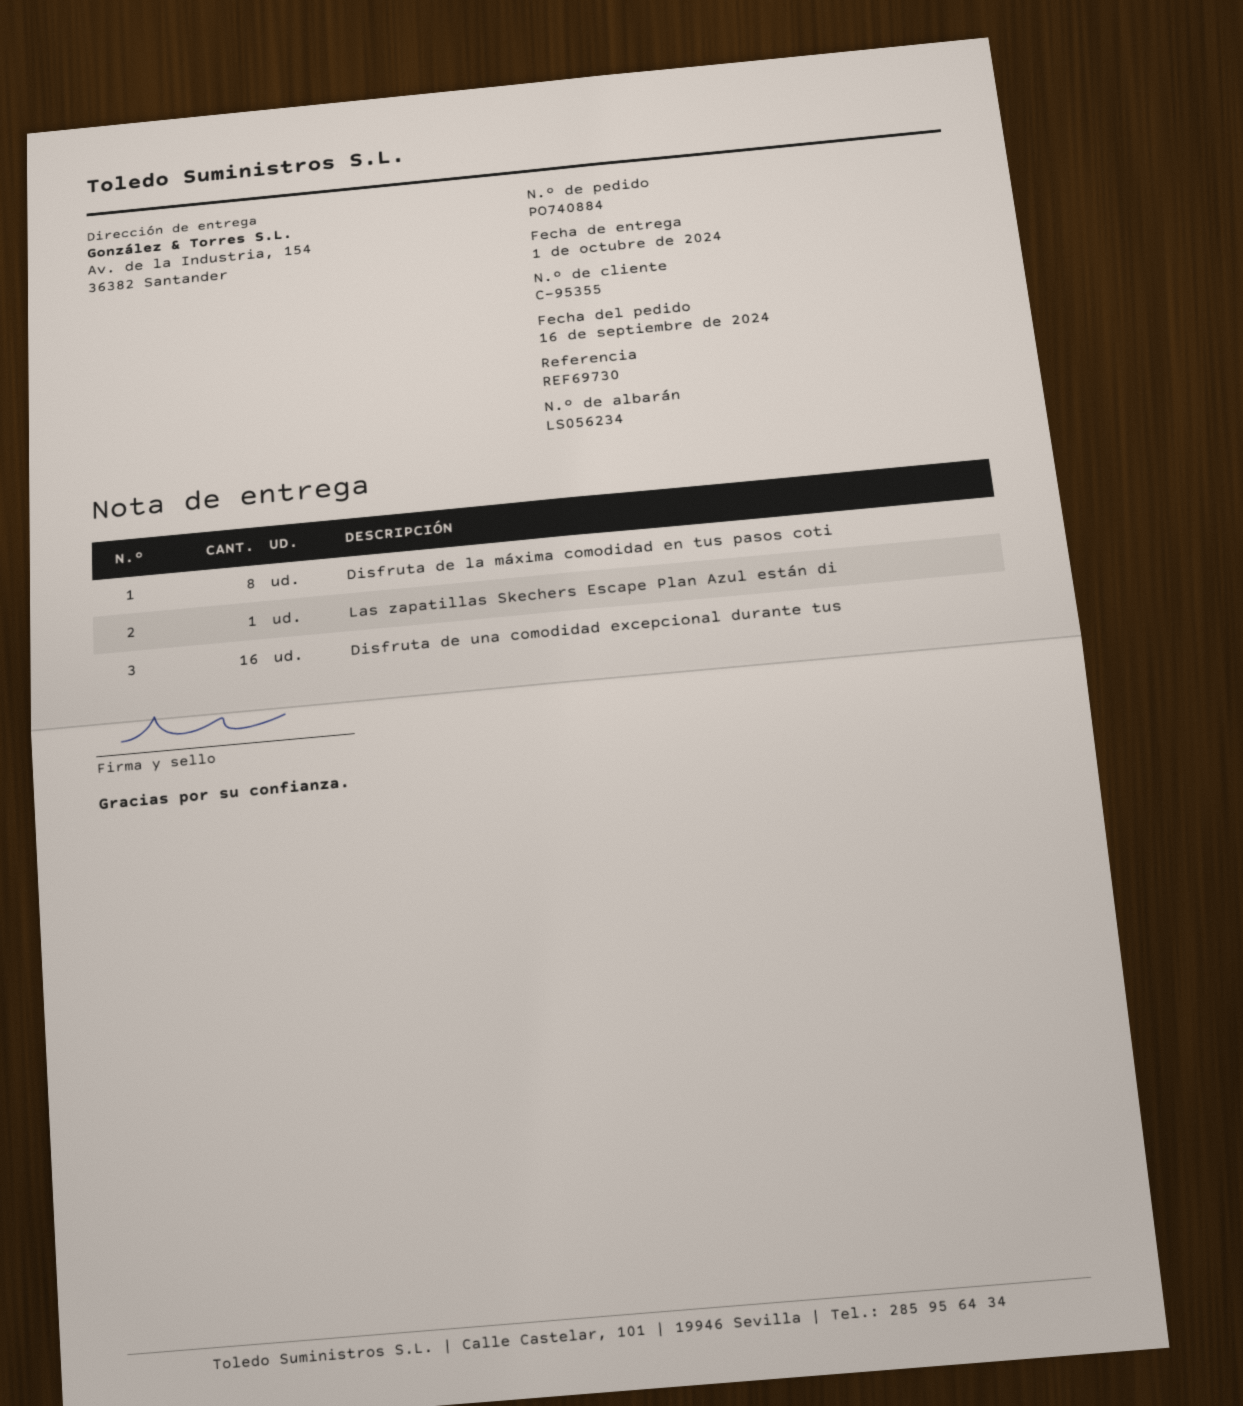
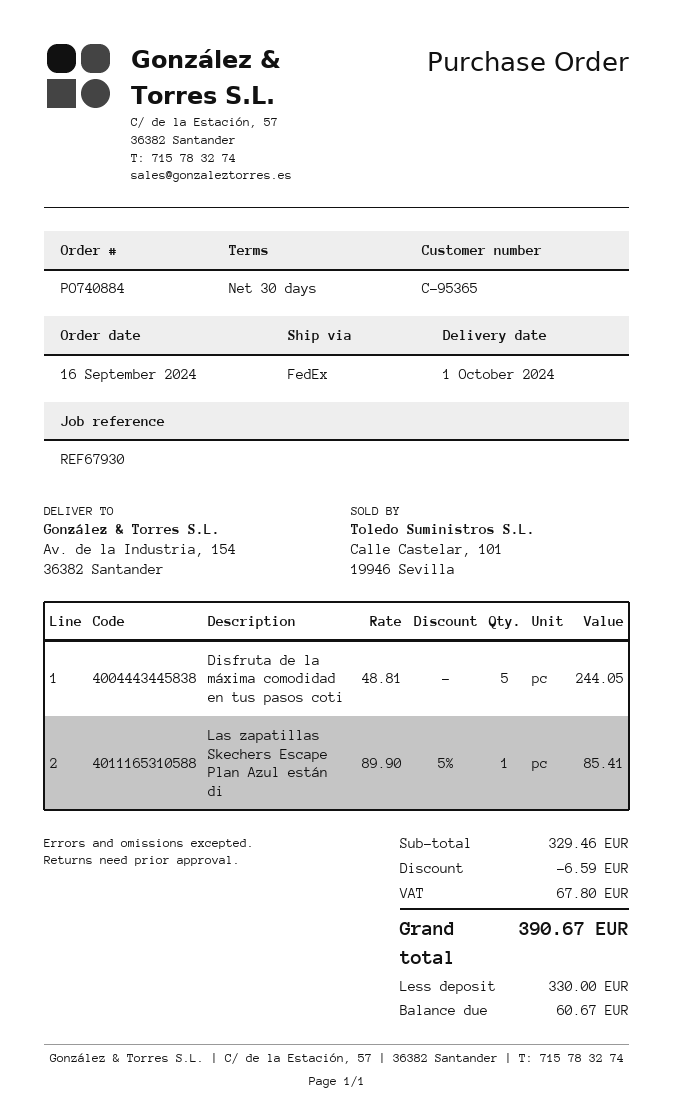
customer number: C-95355 -> C-95365
reference: REF69730 -> REF67930
Disfruta de la máxima comodidad en tus pasos coti: 8 -> 5
Disfruta de una comodidad excepcional durante tus: 16 -> none

